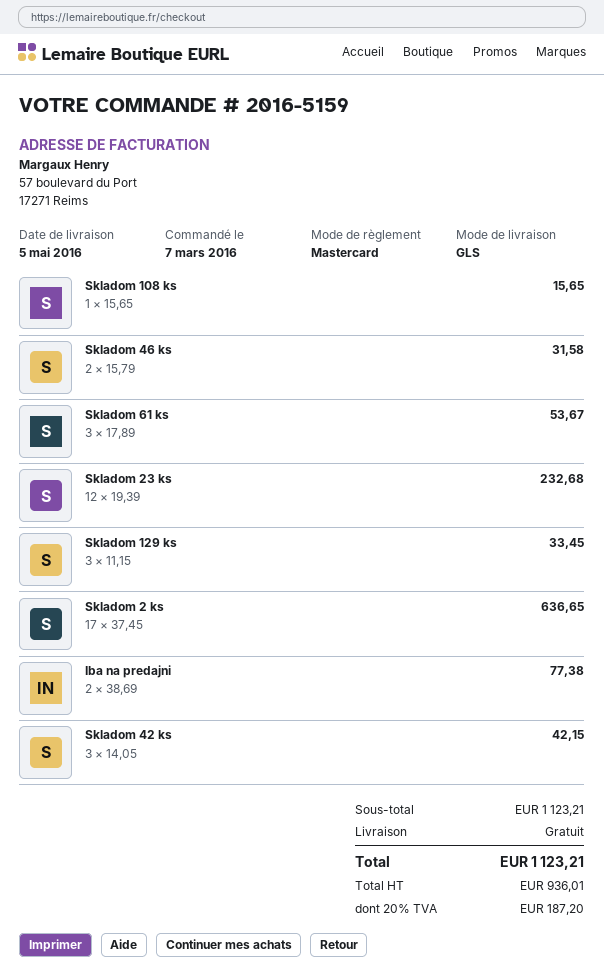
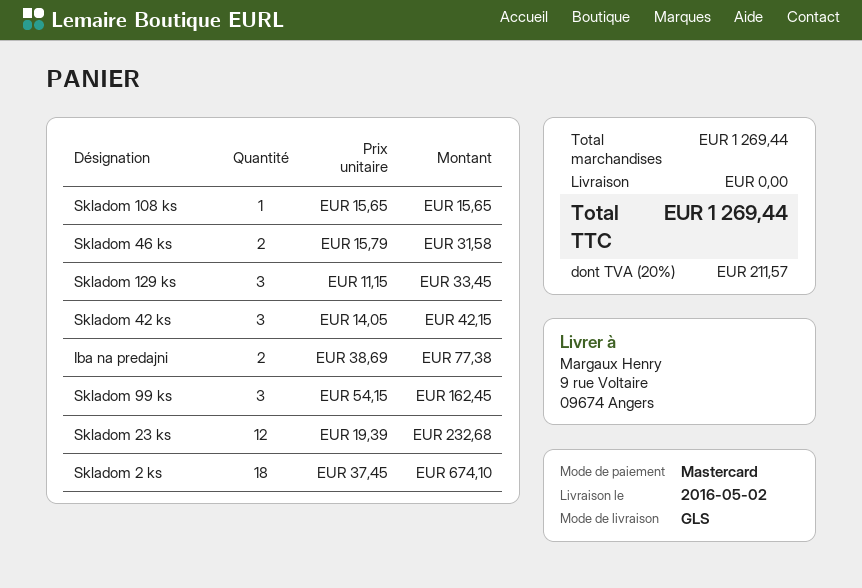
delivery date: 2016-05-05 -> 2016-05-02
Skladom 61 ks: 3 x 17.89 = 53.67 -> none
Skladom 2 ks: 17 x 37.45 = 636.65 -> 18 x 37.45 = 674.10
Skladom 99 ks: none -> 3 x 54.15 = 162.45
subtotal: 1123.21 -> 1269.44
tax: 20% = 187.20 -> 20% = 211.57
total: 1123.21 -> 1269.44

